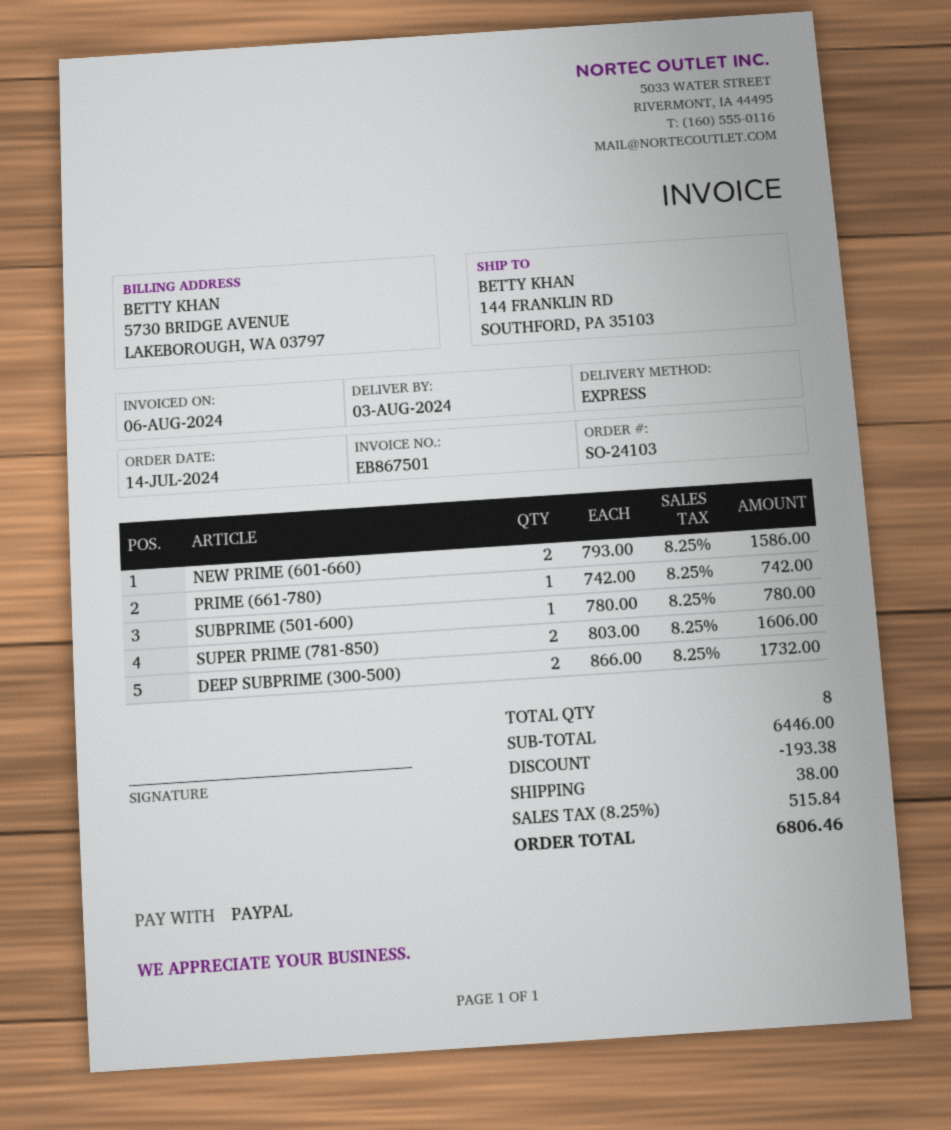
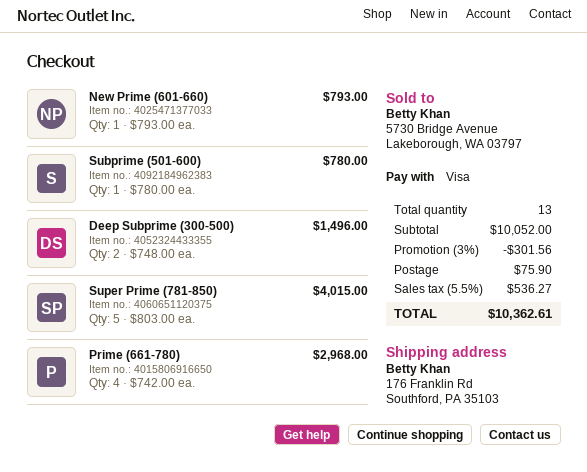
payment method: PayPal -> Visa
ship to: 144 FRANKLIN RD, SOUTHFORD, PA 35103 -> 176 Franklin Rd, Southford, PA 35103
NEW PRIME (601-660): 2 x 793.00 = 1586.00 -> 1 x 793.00 = 793.00
PRIME (661-780): 1 x 742.00 = 742.00 -> 4 x 742.00 = 2968.00
SUPER PRIME (781-850): 2 x 803.00 = 1606.00 -> 5 x 803.00 = 4015.00
DEEP SUBPRIME (300-500): 2 x 866.00 = 1732.00 -> 2 x 748.00 = 1496.00
total quantity: 8 -> 13
subtotal: 6446.00 -> 10052.00
discount: 193.38 -> 301.56
shipping: 38.00 -> 75.90
tax: 8.25% = 515.84 -> 5.5% = 536.27
total: 6806.46 -> 10362.61

